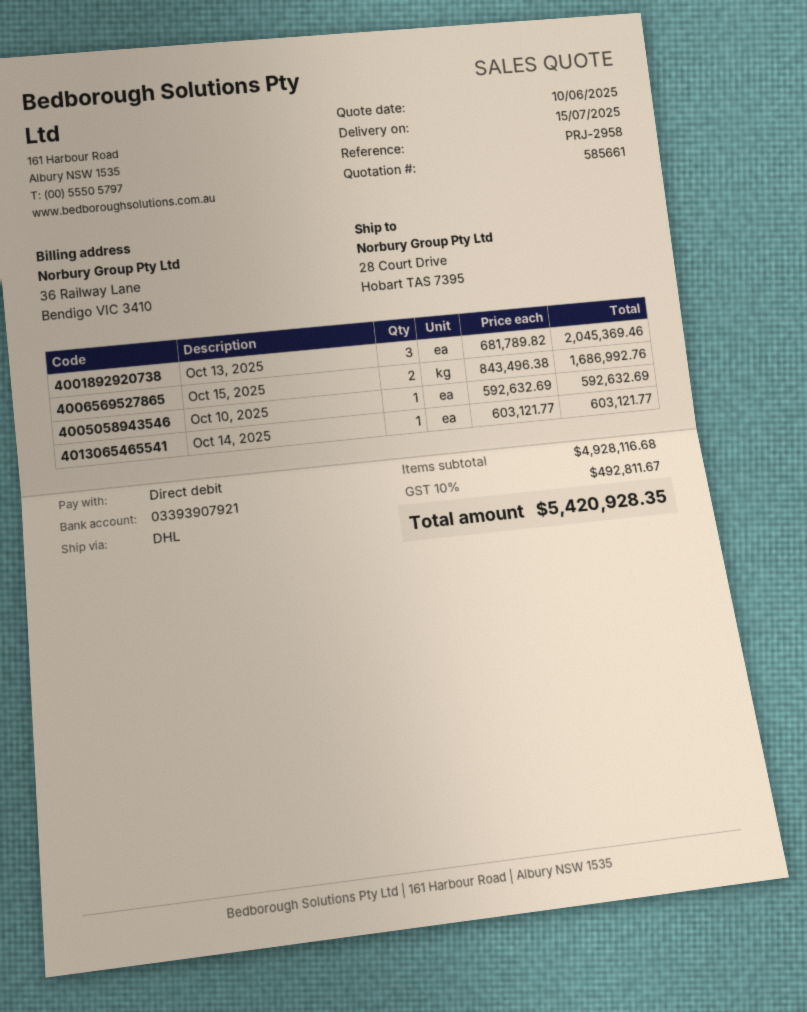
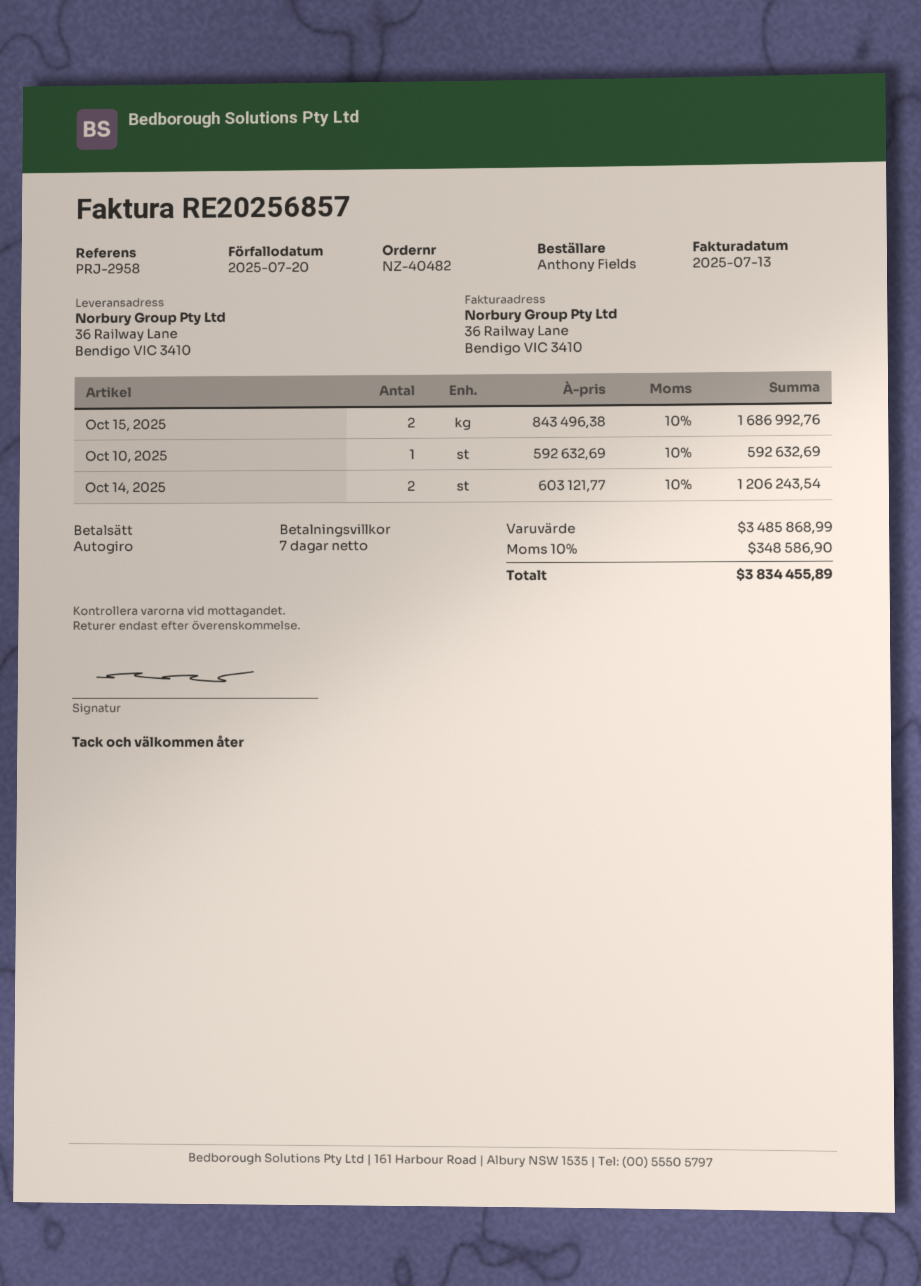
ship to: 28 Court Drive, Hobart TAS 7395 -> 36 Railway Lane, Bendigo VIC 3410
Oct 13, 2025: 3 x 681789.82 = 2045369.46 -> none
Oct 14, 2025: 1 x 603121.77 = 603121.77 -> 2 x 603121.77 = 1206243.54
subtotal: 4928116.68 -> 3485868.99
tax: 10% = 492811.67 -> 10% = 348586.90
total: 5420928.35 -> 3834455.89

